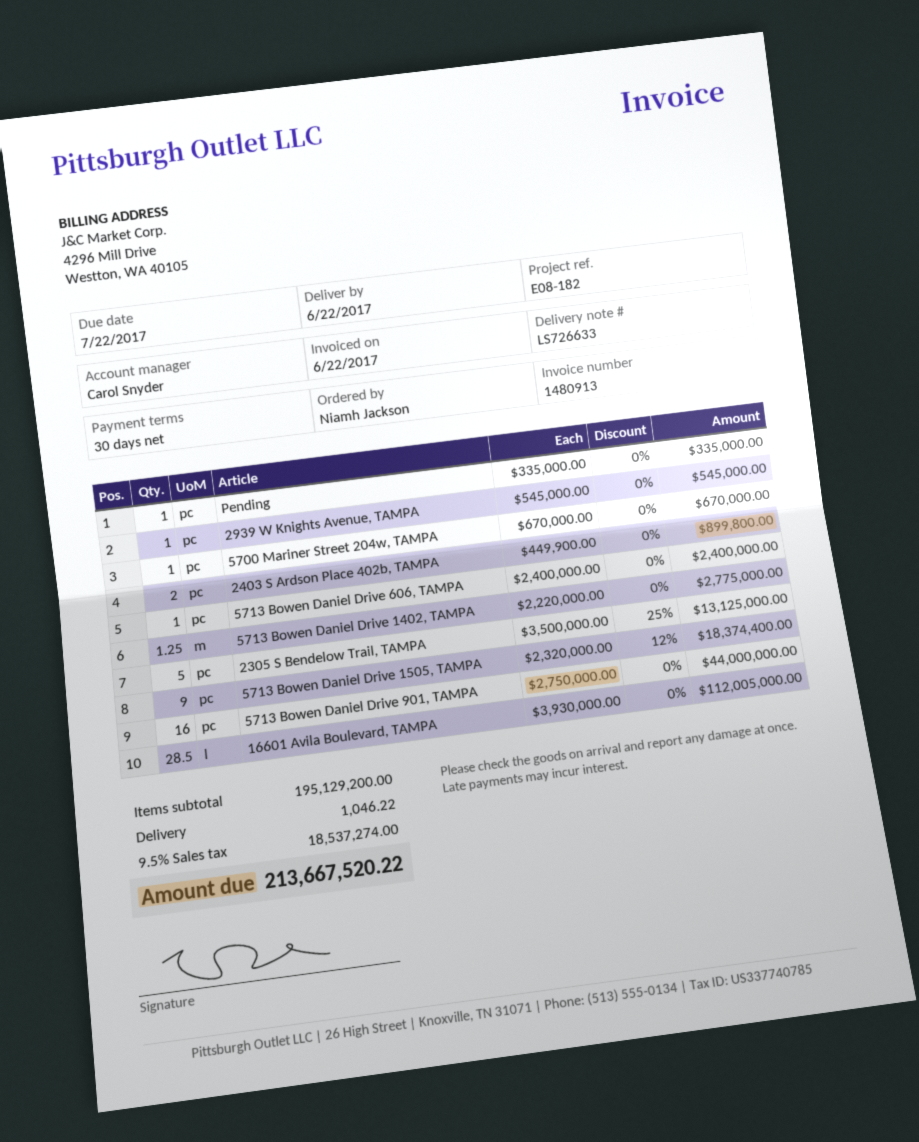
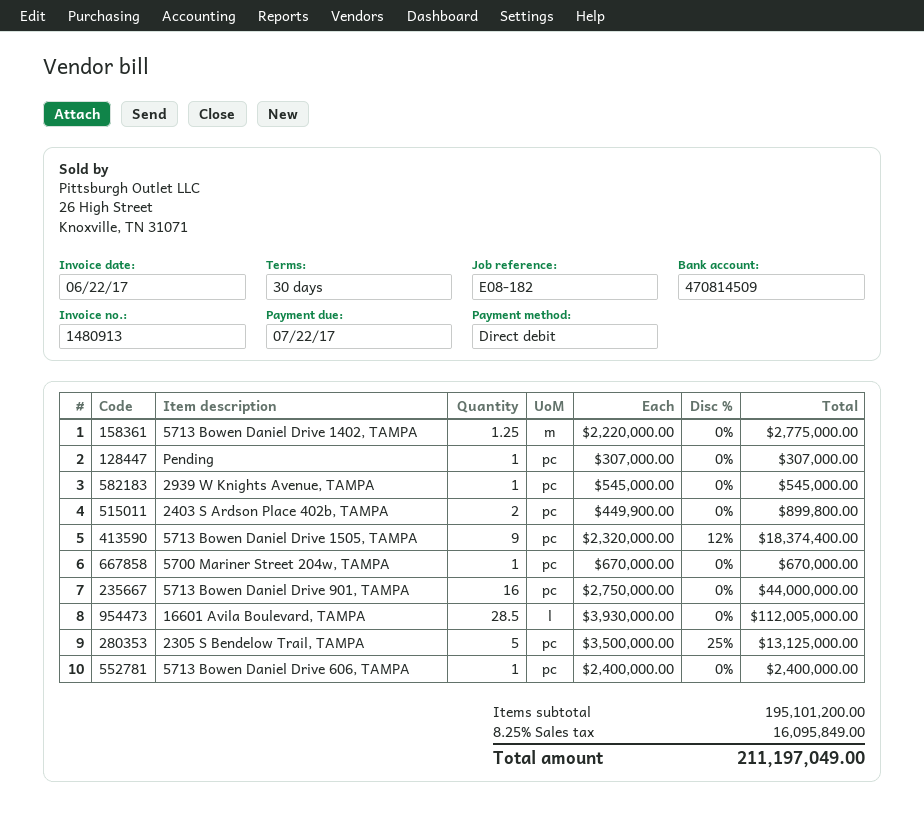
Pending: 1 x 335000.00 = 335000.00 -> 1 x 307000.00 = 307000.00
subtotal: 195129200.00 -> 195101200.00
shipping: 1046.22 -> none
tax: 9.5% = 18537274.00 -> 8.25% = 16095849.00
total: 213667520.22 -> 211197049.00

